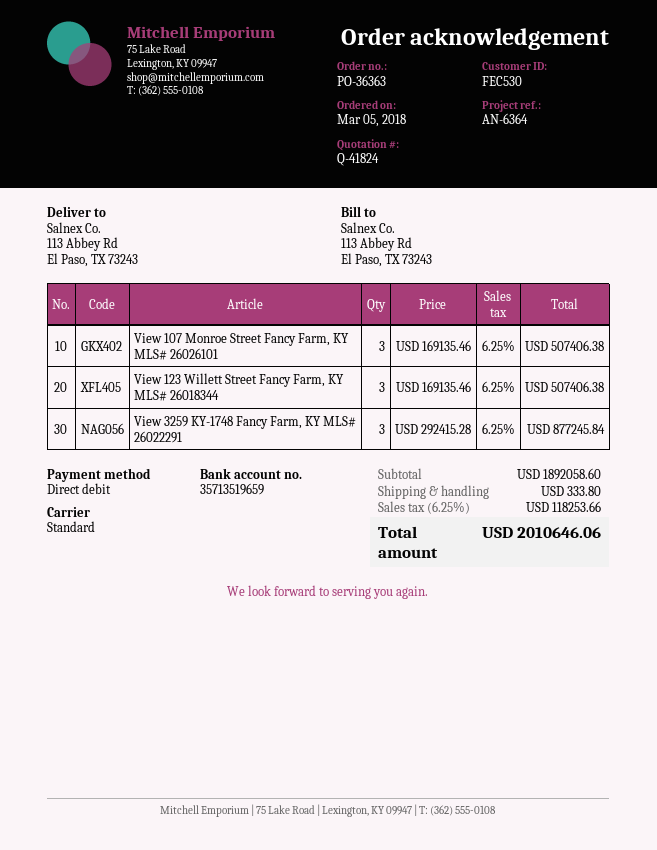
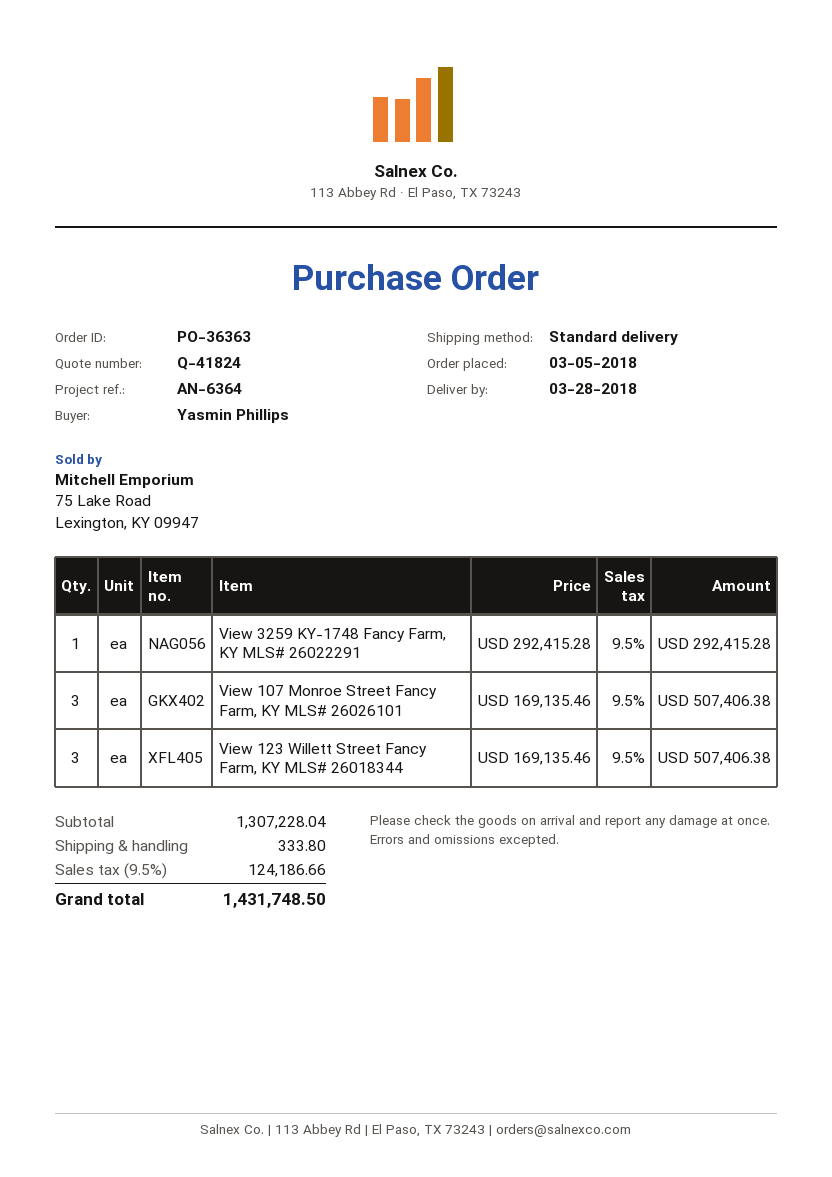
View 3259 KY-1748 Fancy Farm, KY MLS# 26022291: 3 x 292415.28 = 877245.84 -> 1 x 292415.28 = 292415.28
subtotal: 1892058.60 -> 1307228.04
tax: 6.25% = 118253.66 -> 9.5% = 124186.66
total: 2010646.06 -> 1431748.50

